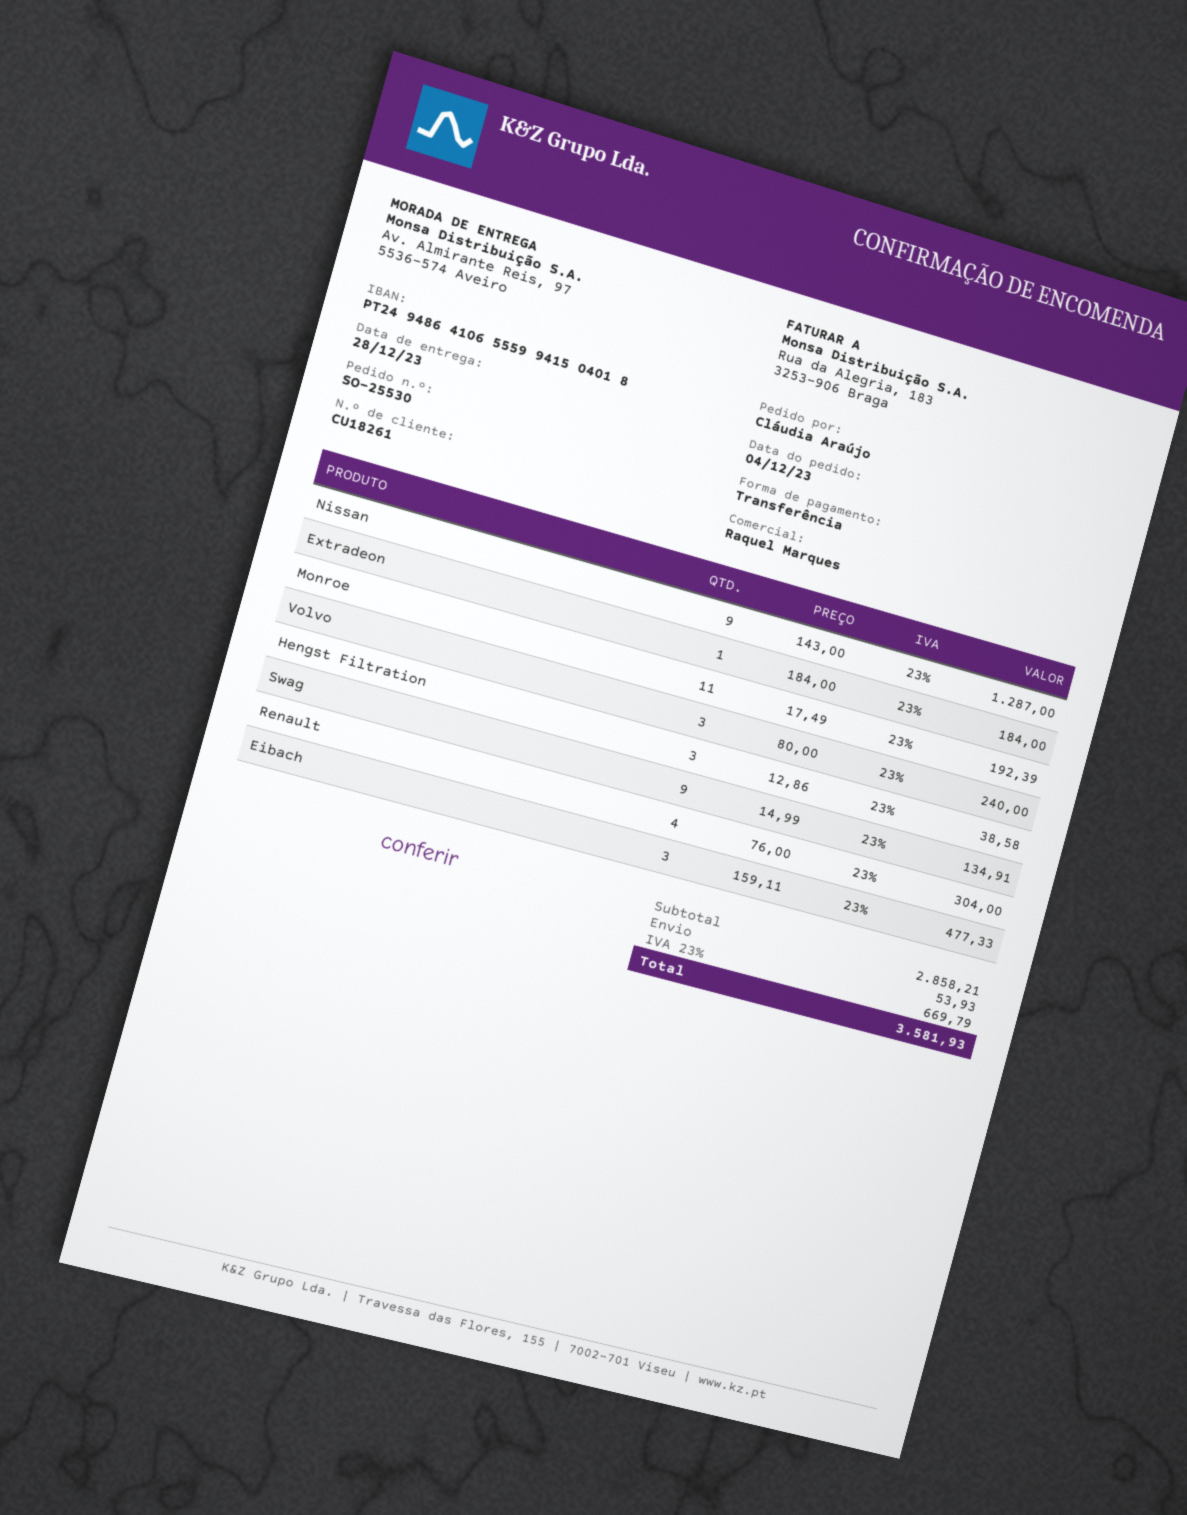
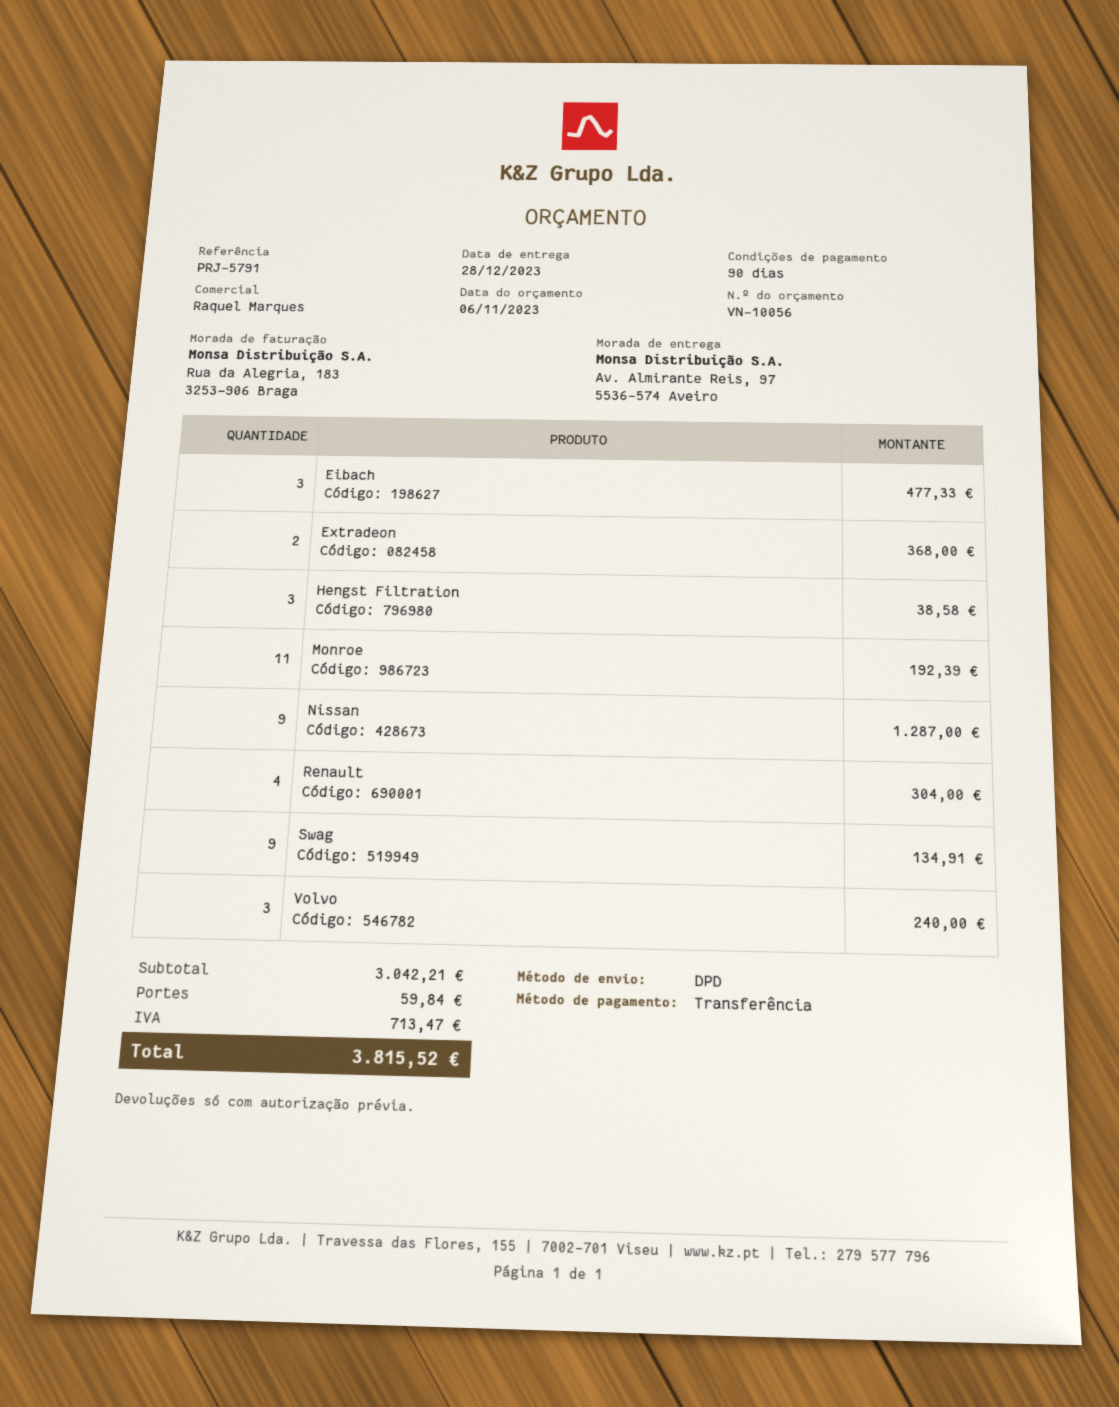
Extradeon: 1 for 184.00 -> 2 for 368.00
subtotal: 2858.21 -> 3042.21
shipping: 53.93 -> 59.84
tax: 669.79 -> 713.47
total: 3581.93 -> 3815.52

